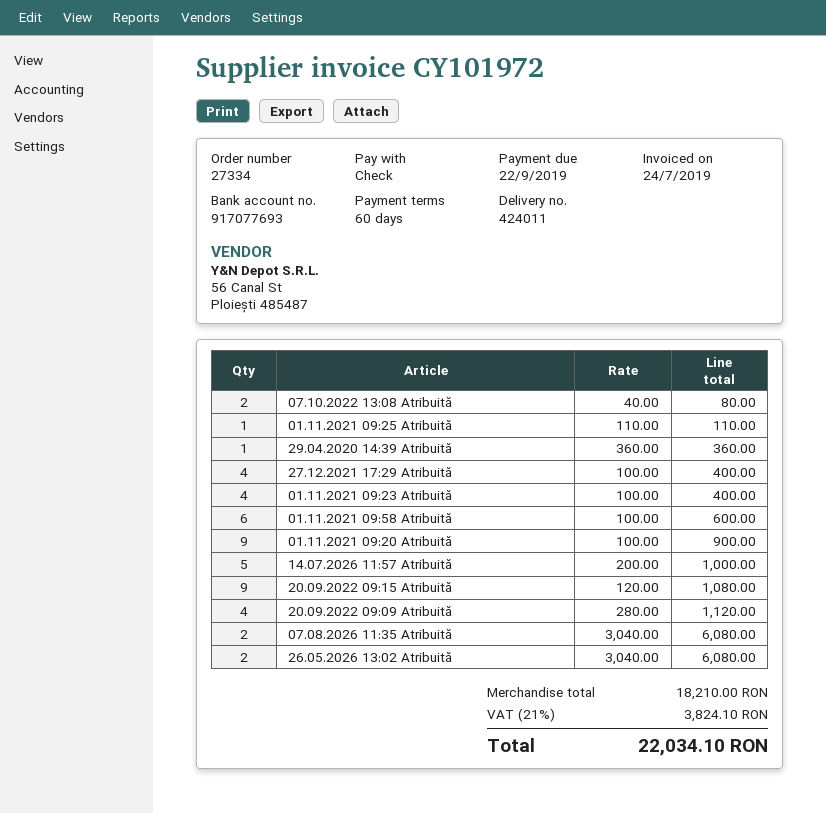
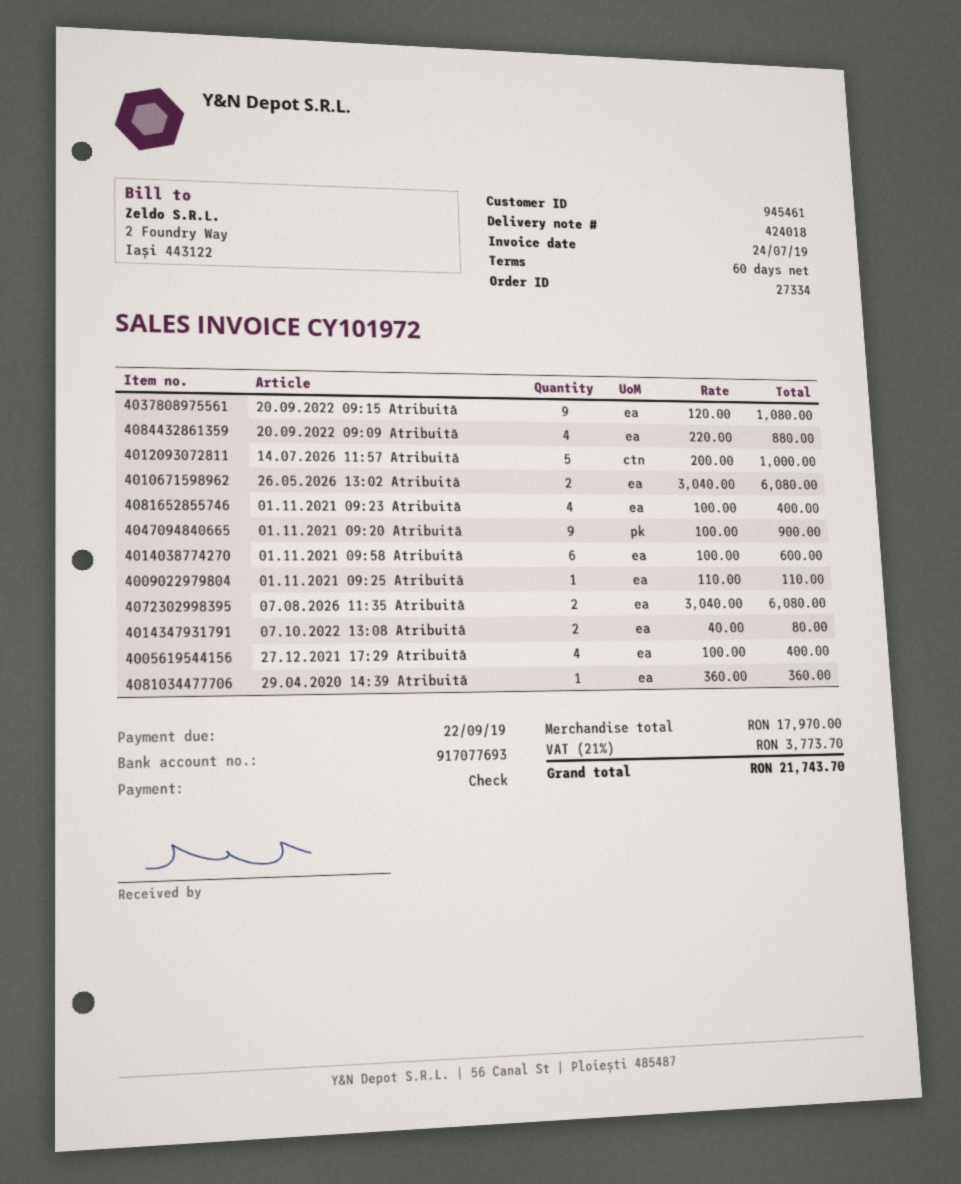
delivery note number: 424011 -> 424018
20.09.2022 09:09 Atribuită: 4 x 280.00 = 1120.00 -> 4 x 220.00 = 880.00
subtotal: 18210.00 -> 17970.00
tax: 21% = 3824.10 -> 21% = 3773.70
total: 22034.10 -> 21743.70

